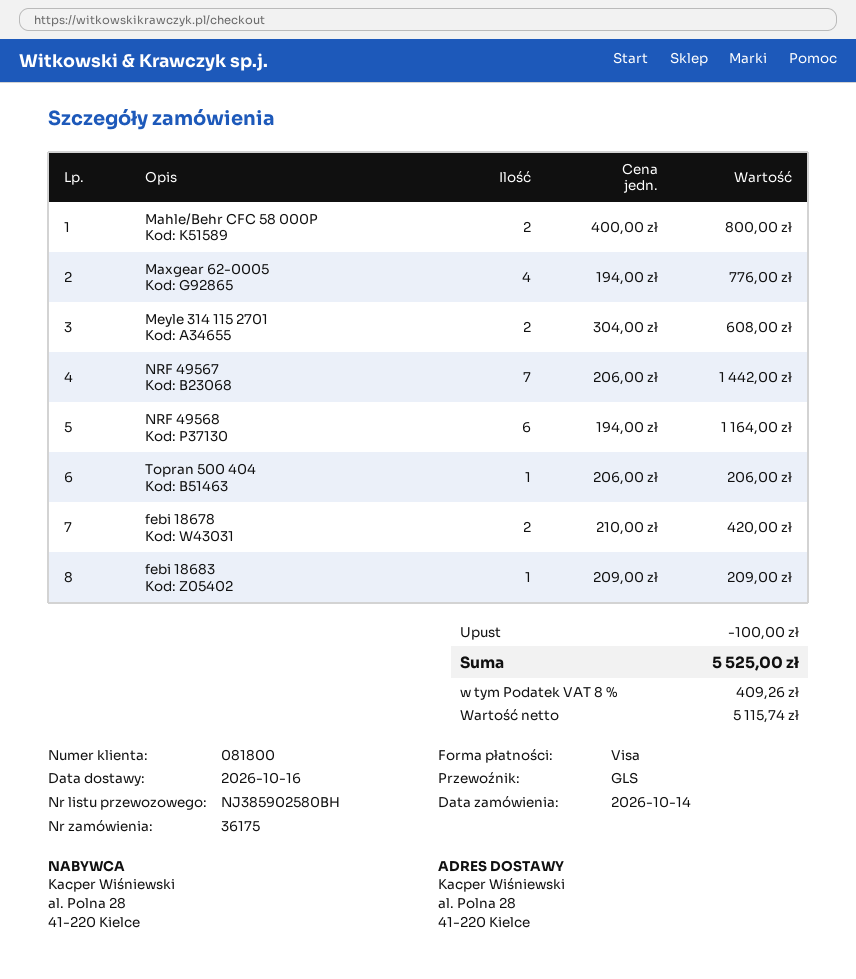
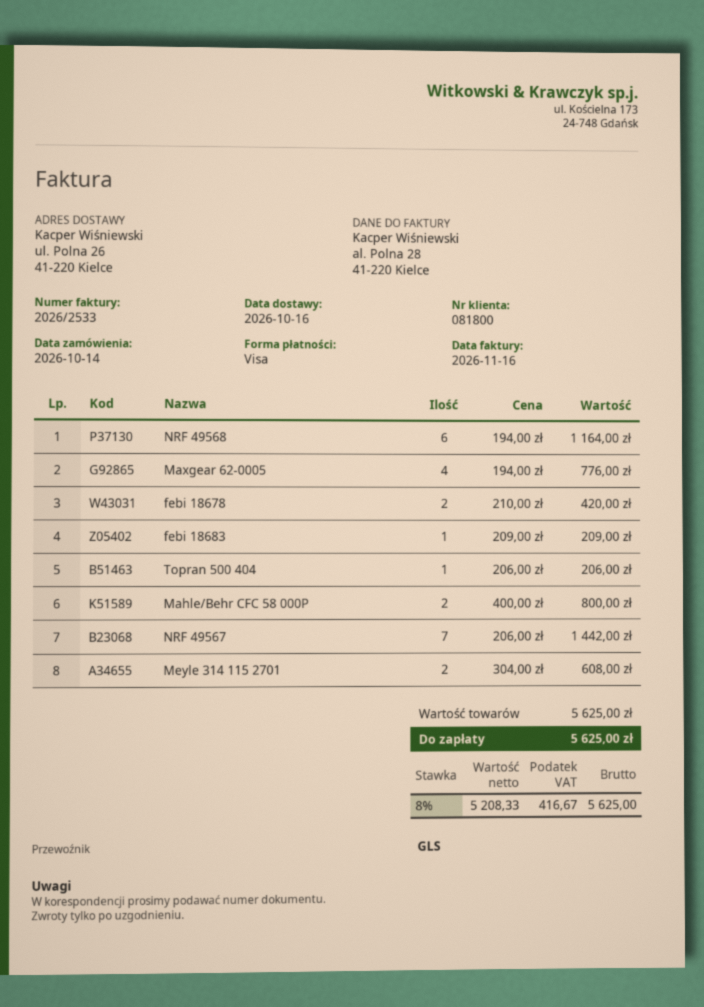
ship to: al. Polna 28, 41-220 Kielce -> ul. Polna 26, 41-220 Kielce
discount: 100.00 -> none
net: 5115.74 -> 5208.33
tax: 8% = 409.26 -> 8% = 416.67
total: 5525.00 -> 5625.00

